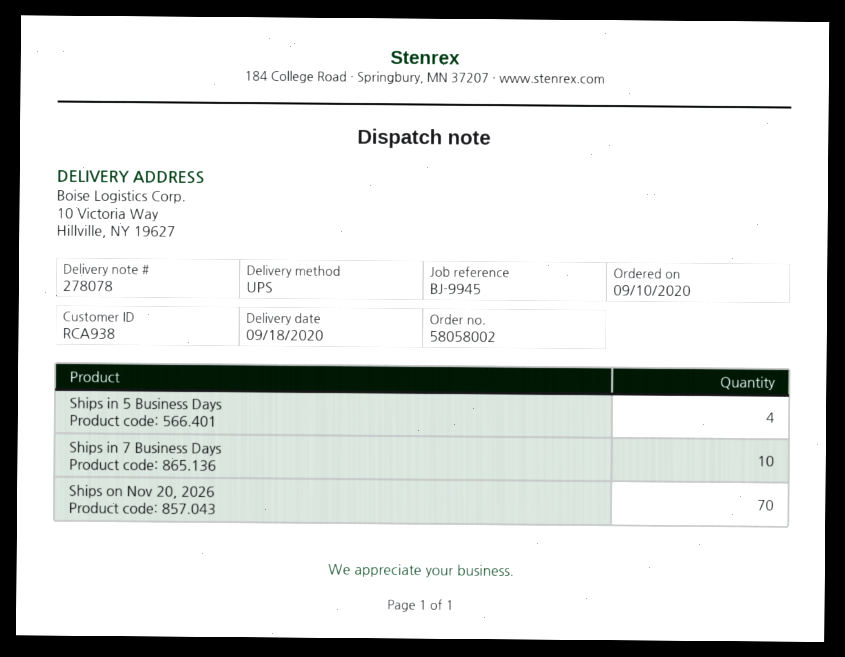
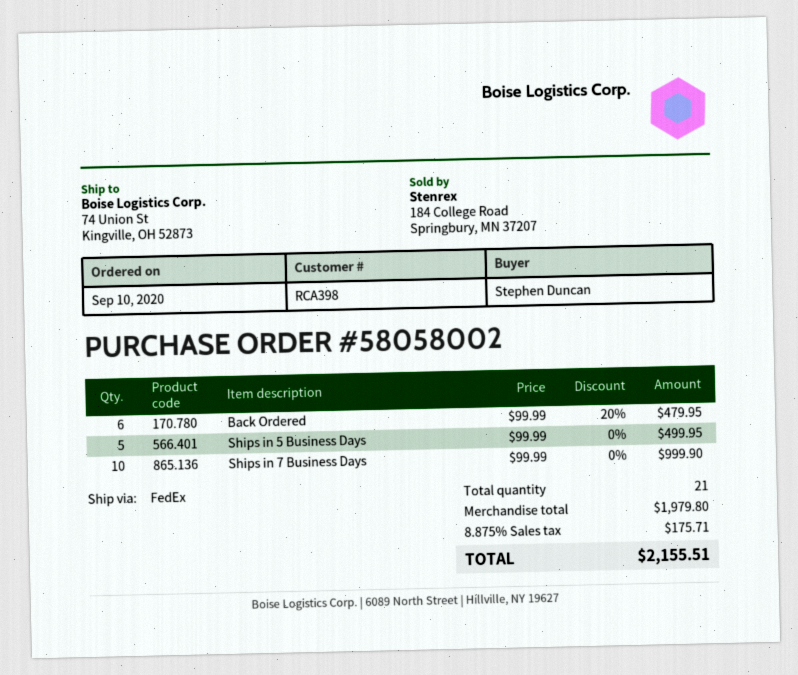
customer number: RCA938 -> RCA398
shipping method: UPS -> FedEx
ship to: 10 Victoria Way, Hillville, NY 19627 -> 74 Union St, Kingville, OH 52873
Ships in 5 Business Days: 4 -> 5
Ships on Nov 20, 2026: 70 -> none
Back Ordered: none -> 6

